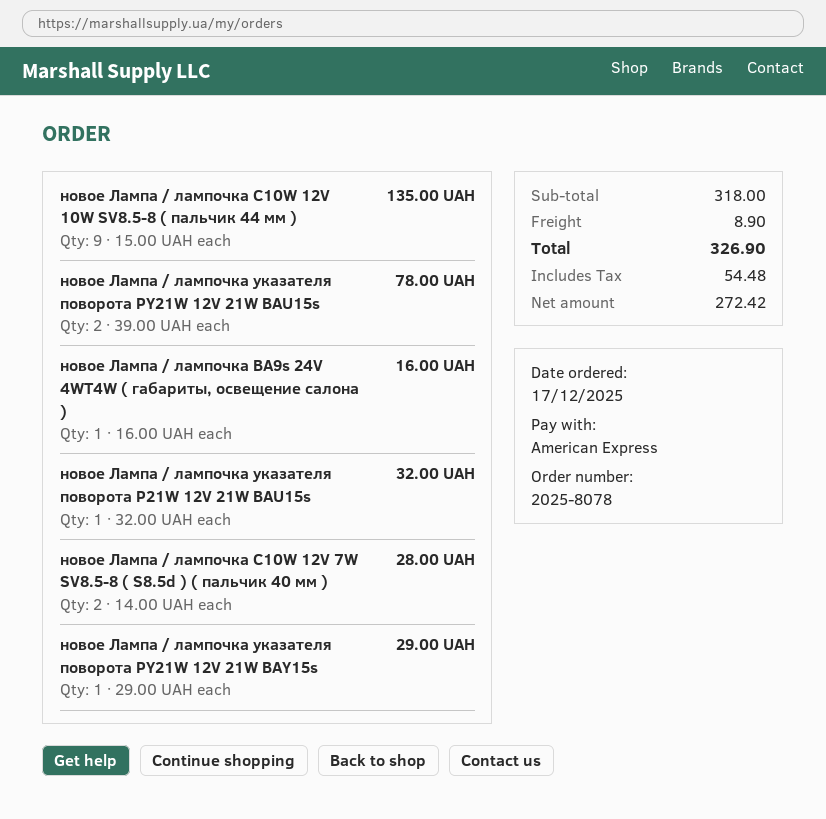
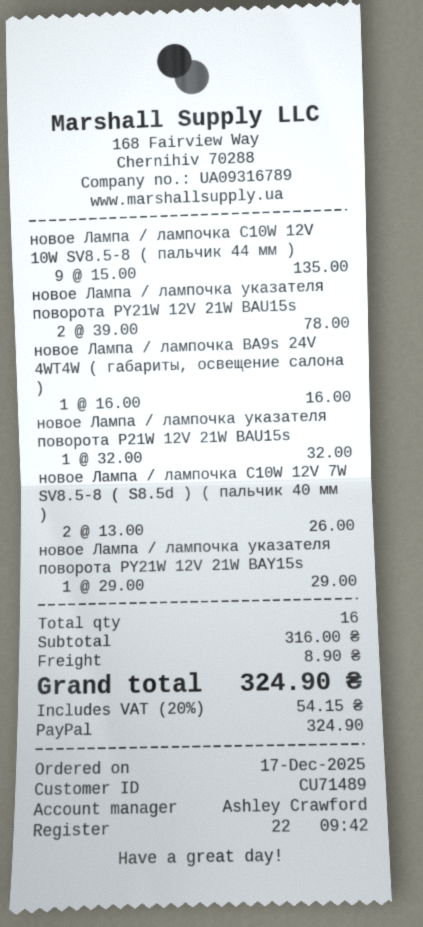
payment method: American Express -> PayPal
новое Лампа / лампочка C10W 12V 7W SV8.5-8 ( S8.5d ) ( пальчик 40 мм ): 2 x 14.00 = 28.00 -> 2 x 13.00 = 26.00
subtotal: 318.00 -> 316.00
tax: 54.48 -> 54.15
total: 326.90 -> 324.90

